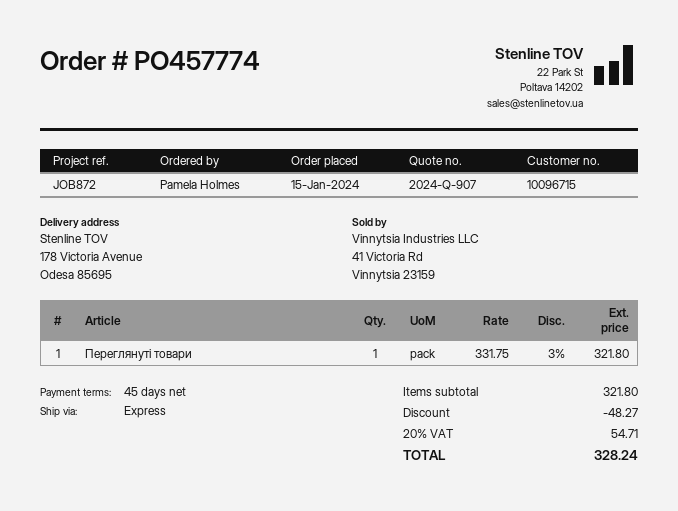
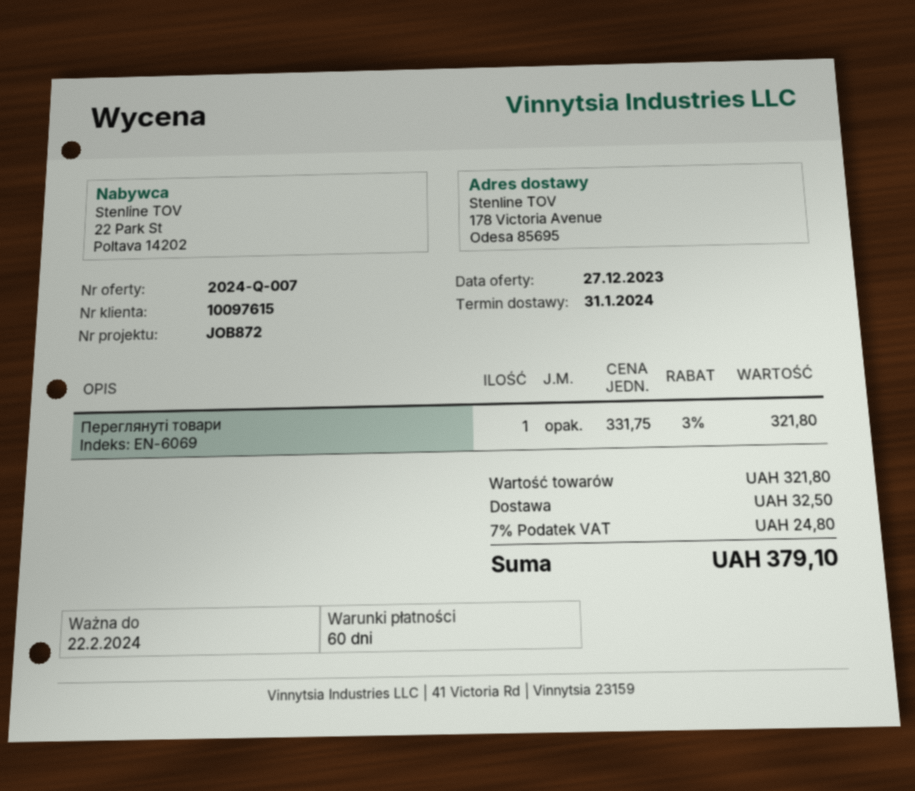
quote number: 2024-Q-907 -> 2024-Q-007
payment terms: 45 days -> 60 days
customer number: 10096715 -> 10097615
discount: 48.27 -> none
shipping: none -> 32.50
tax: 20% = 54.71 -> 7% = 24.80
total: 328.24 -> 379.10

